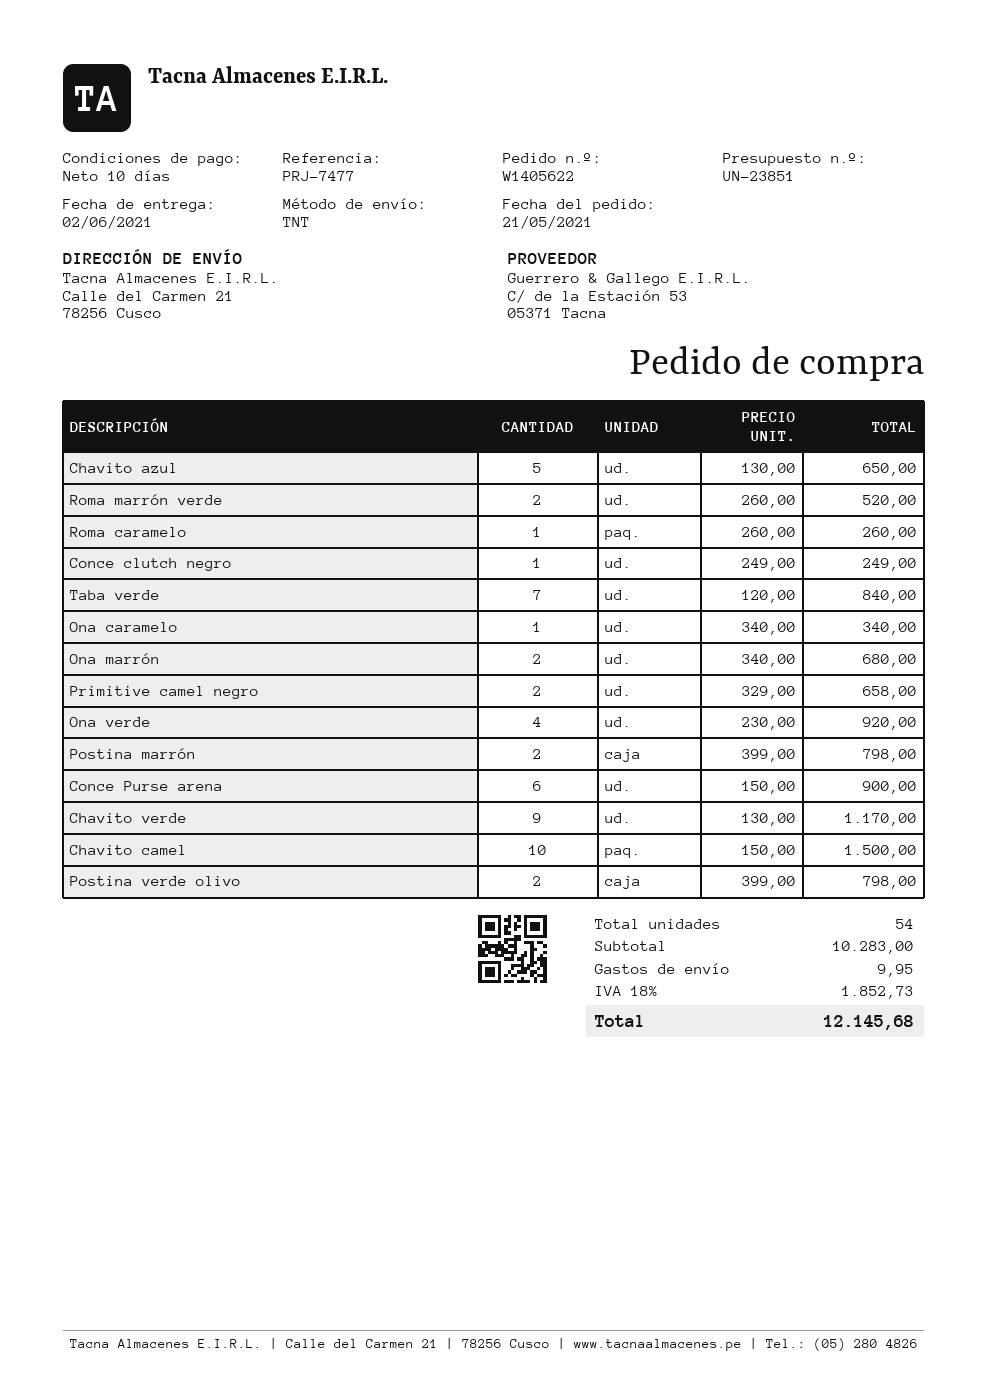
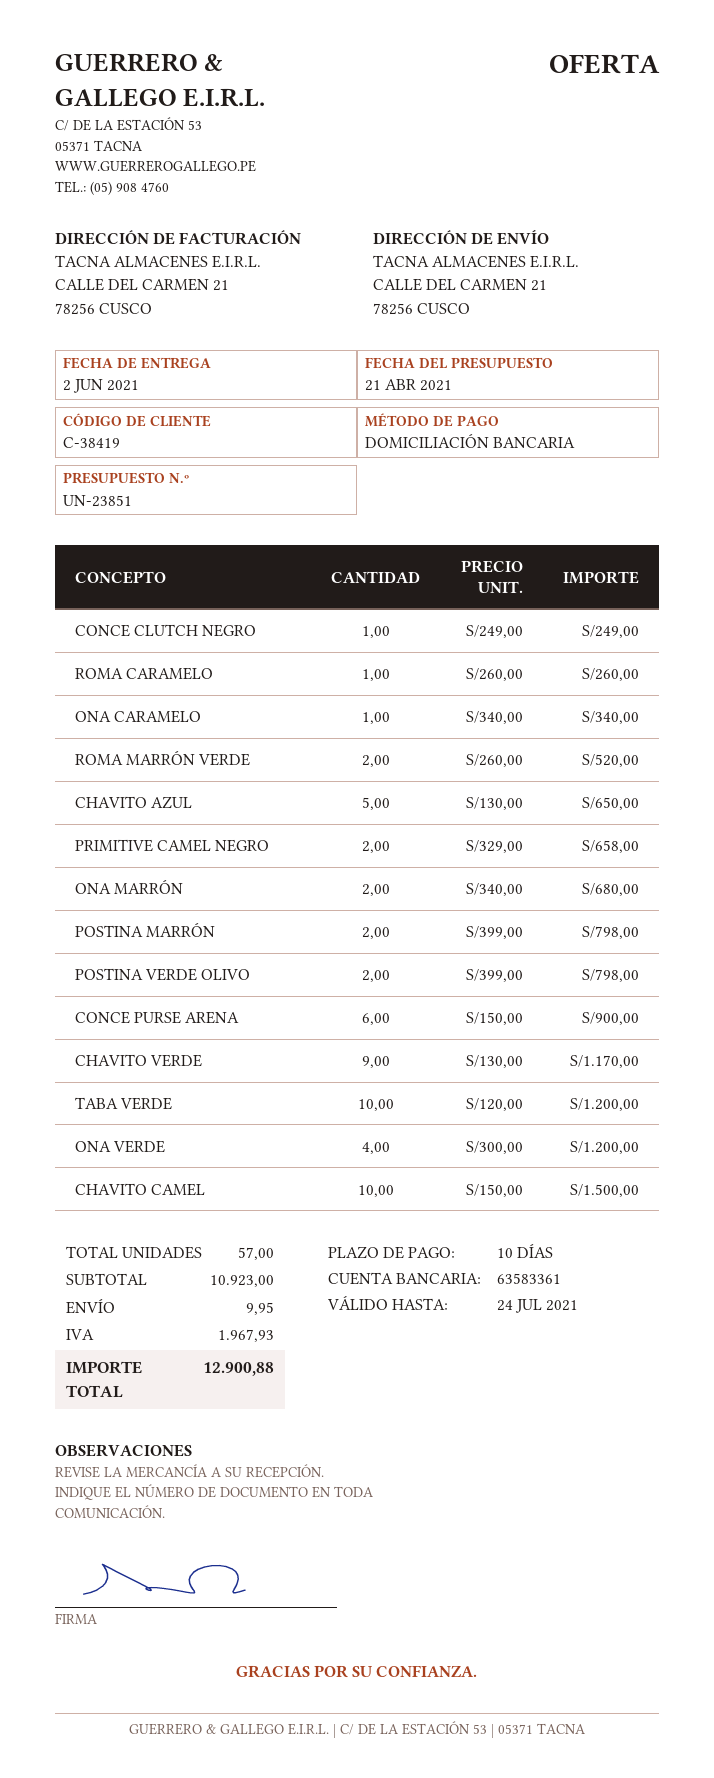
Taba verde: 7 x 120.00 = 840.00 -> 10 x 120.00 = 1200.00
Ona verde: 4 x 230.00 = 920.00 -> 4 x 300.00 = 1200.00
total quantity: 54 -> 57
subtotal: 10283.00 -> 10923.00
tax: 1852.73 -> 1967.93
total: 12145.68 -> 12900.88

